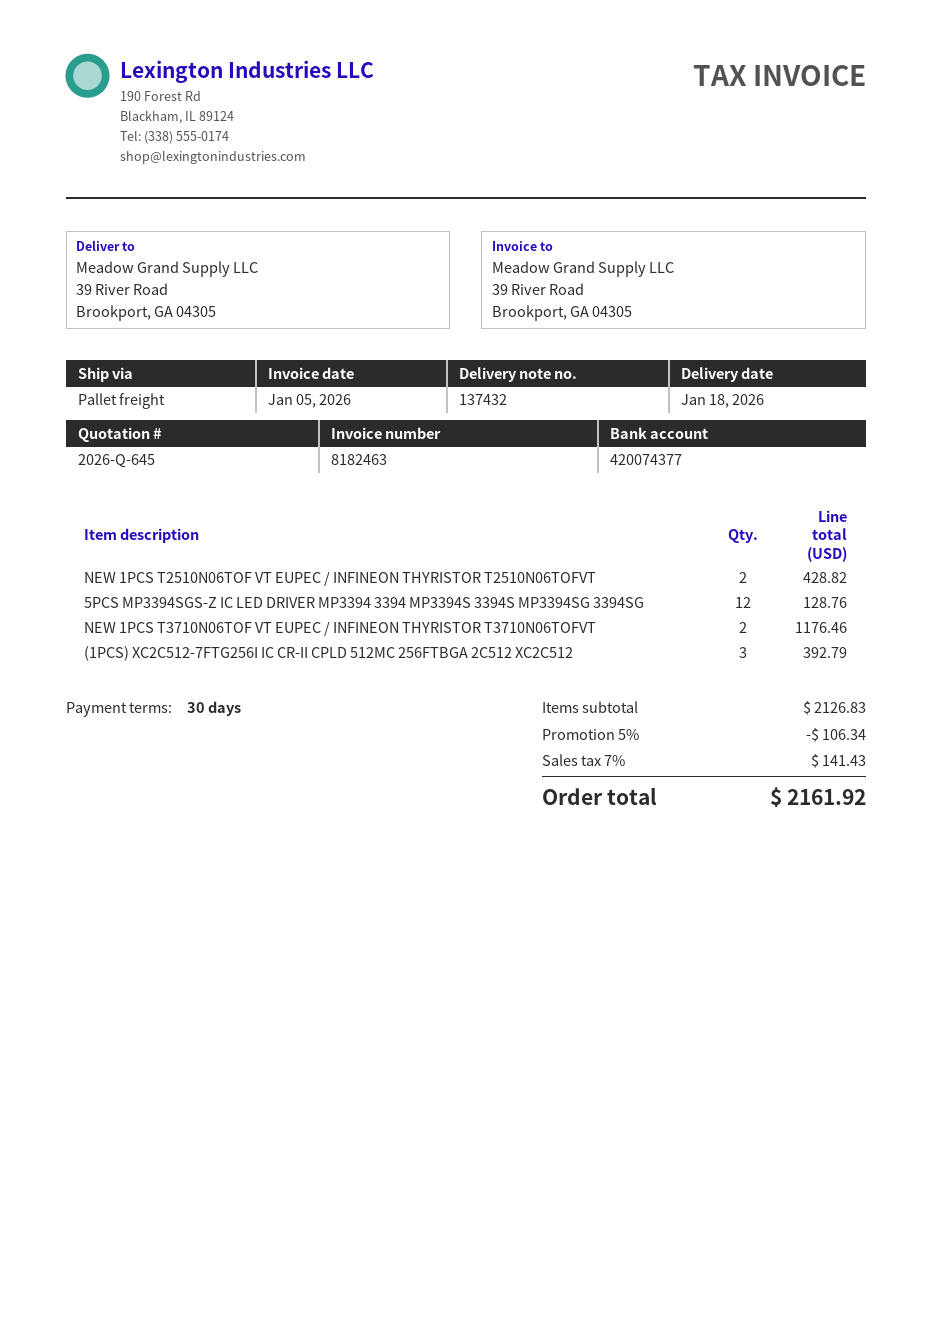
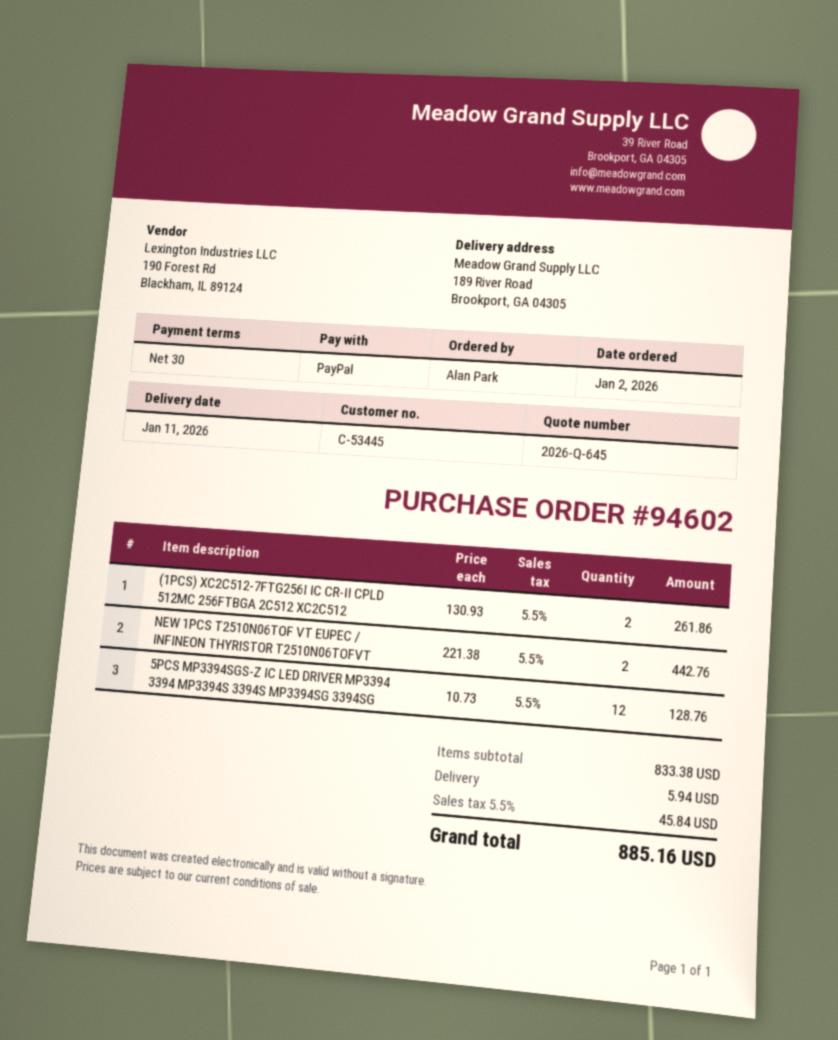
delivery date: 2026-01-18 -> 2026-01-11
ship to: 39 River Road, Brookport, GA 04305 -> 189 River Road, Brookport, GA 04305
NEW 1PCS T2510N06TOF VT EUPEC / INFINEON THYRISTOR T2510N06TOFVT: 2 for 428.82 -> 2 for 442.76
NEW 1PCS T3710N06TOF VT EUPEC / INFINEON THYRISTOR T3710N06TOFVT: 2 for 1176.46 -> none
(1PCS) XC2C512-7FTG256I IC CR-II CPLD 512MC 256FTBGA 2C512 XC2C512: 3 for 392.79 -> 2 for 261.86
subtotal: 2126.83 -> 833.38
discount: 5% = 106.34 -> none
shipping: none -> 5.94
tax: 7% = 141.43 -> 5.5% = 45.84
total: 2161.92 -> 885.16

